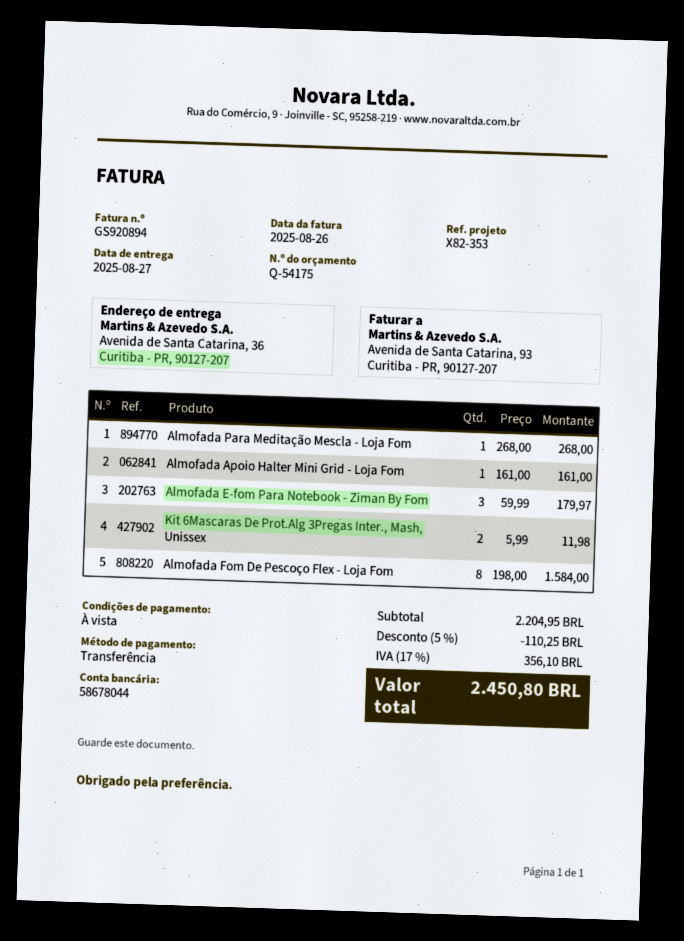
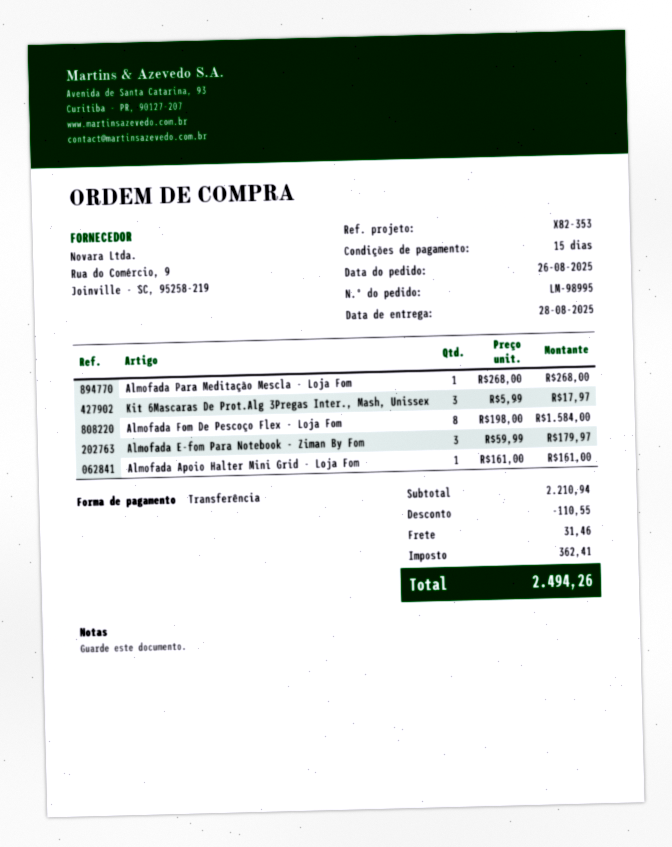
delivery date: 2025-08-27 -> 2025-08-28
payment terms: on receipt -> 15 days
Kit 6Mascaras De Prot.Alg 3Pregas Inter., Mash, Unissex: 2 x 5.99 = 11.98 -> 3 x 5.99 = 17.97
subtotal: 2204.95 -> 2210.94
discount: 110.25 -> 110.55
shipping: none -> 31.46
tax: 356.10 -> 362.41
total: 2450.80 -> 2494.26

